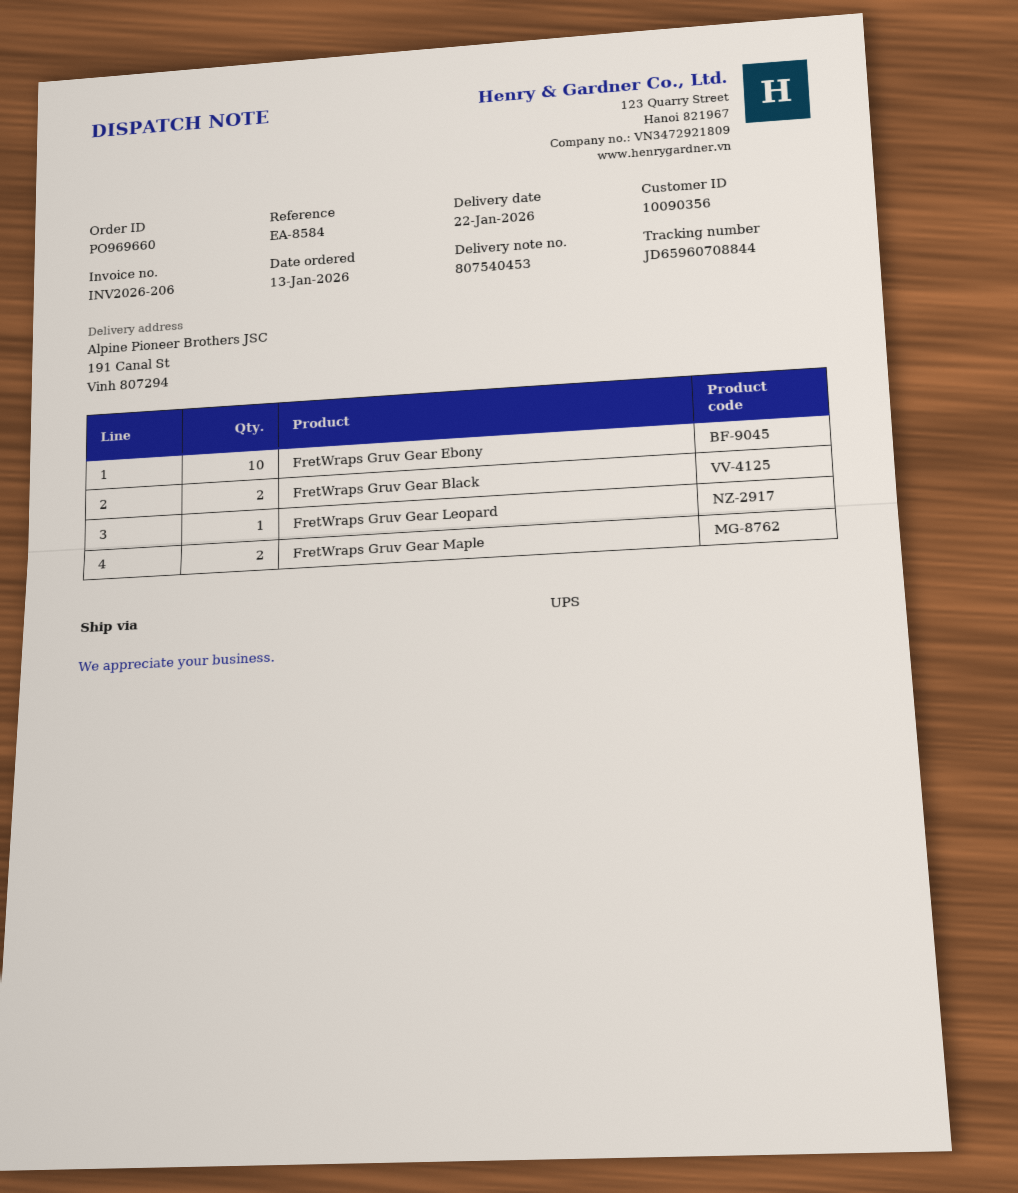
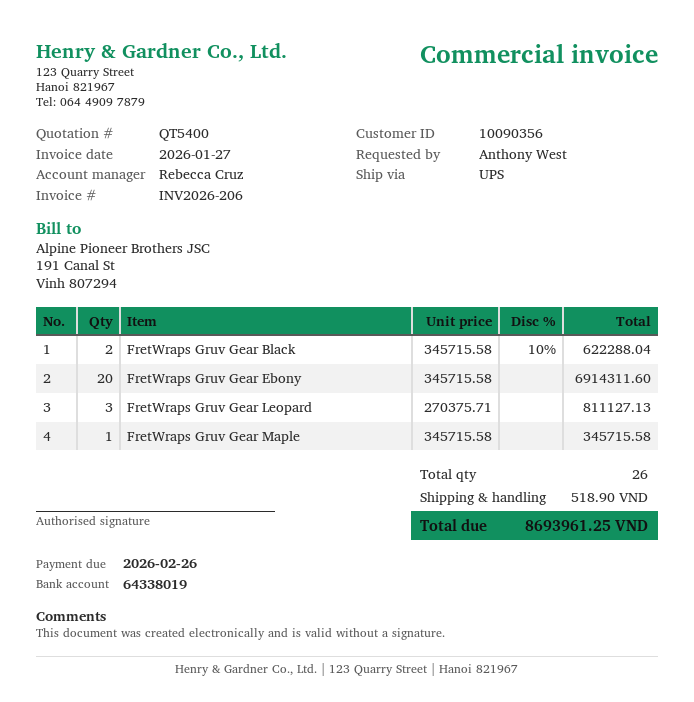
FretWraps Gruv Gear Ebony: 10 -> 20
FretWraps Gruv Gear Leopard: 1 -> 3
FretWraps Gruv Gear Maple: 2 -> 1

